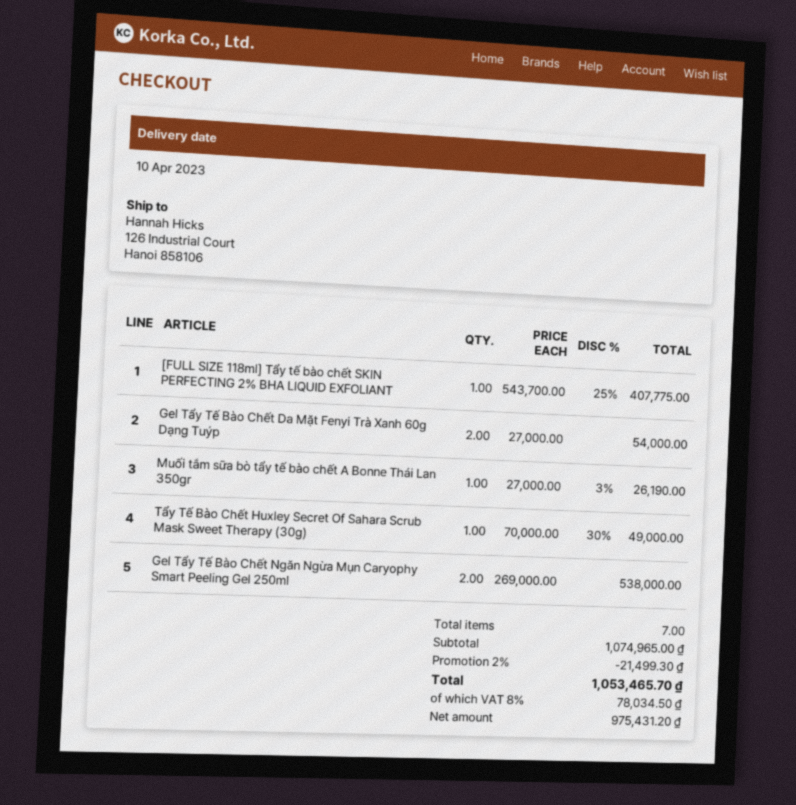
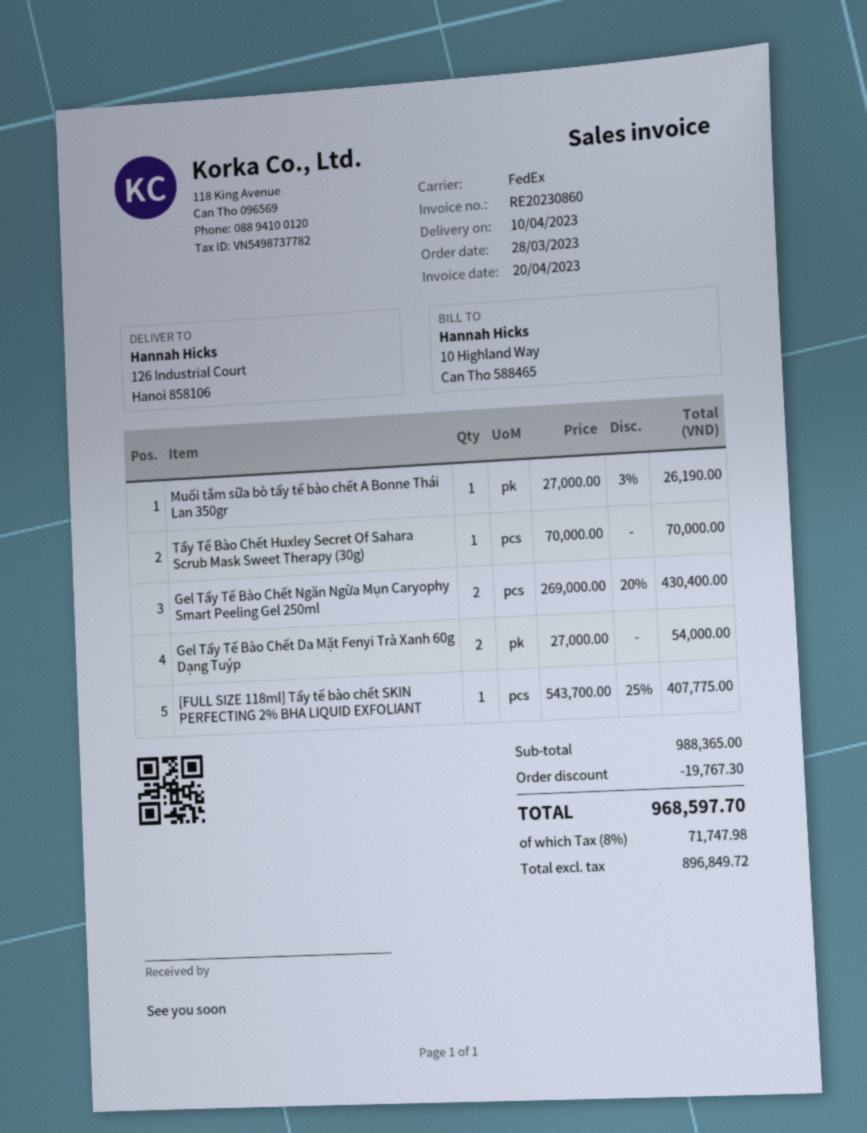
Tẩy Tế Bào Chết Huxley Secret Of Sahara Scrub Mask Sweet Therapy (30g): 1 x 70000.00 - 30% = 49000.00 -> 1 x 70000.00 = 70000.00
Gel Tẩy Tế Bào Chết Ngăn Ngừa Mụn Caryophy Smart Peeling Gel 250ml: 2 x 269000.00 = 538000.00 -> 2 x 269000.00 - 20% = 430400.00
subtotal: 1074965.00 -> 988365.00
discount: 21499.30 -> 19767.30
net: 975431.20 -> 896849.72
tax: 8% = 78034.50 -> 8% = 71747.98
total: 1053465.70 -> 968597.70

